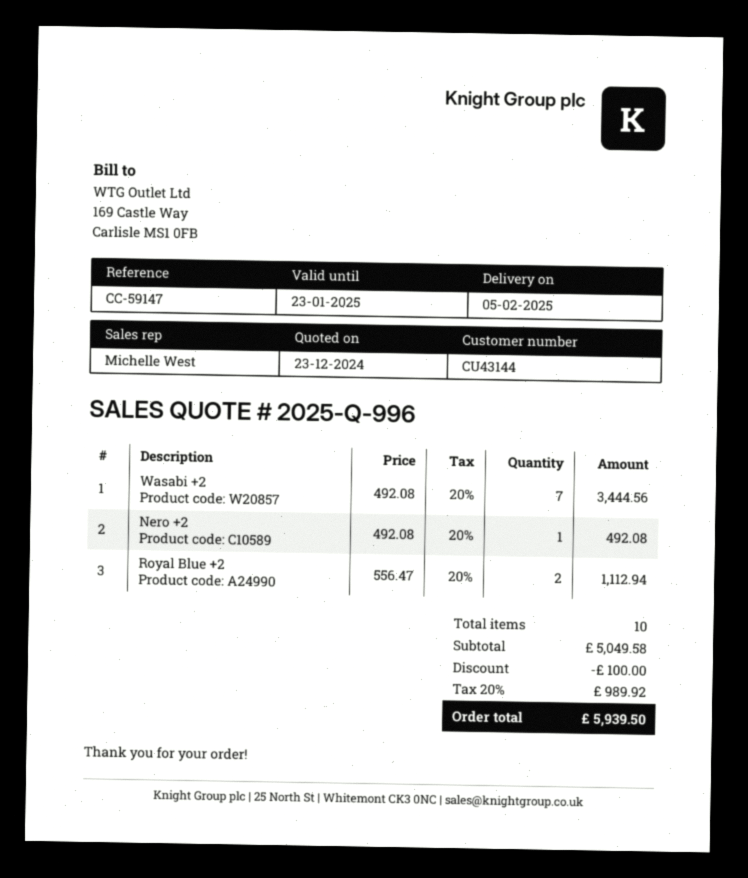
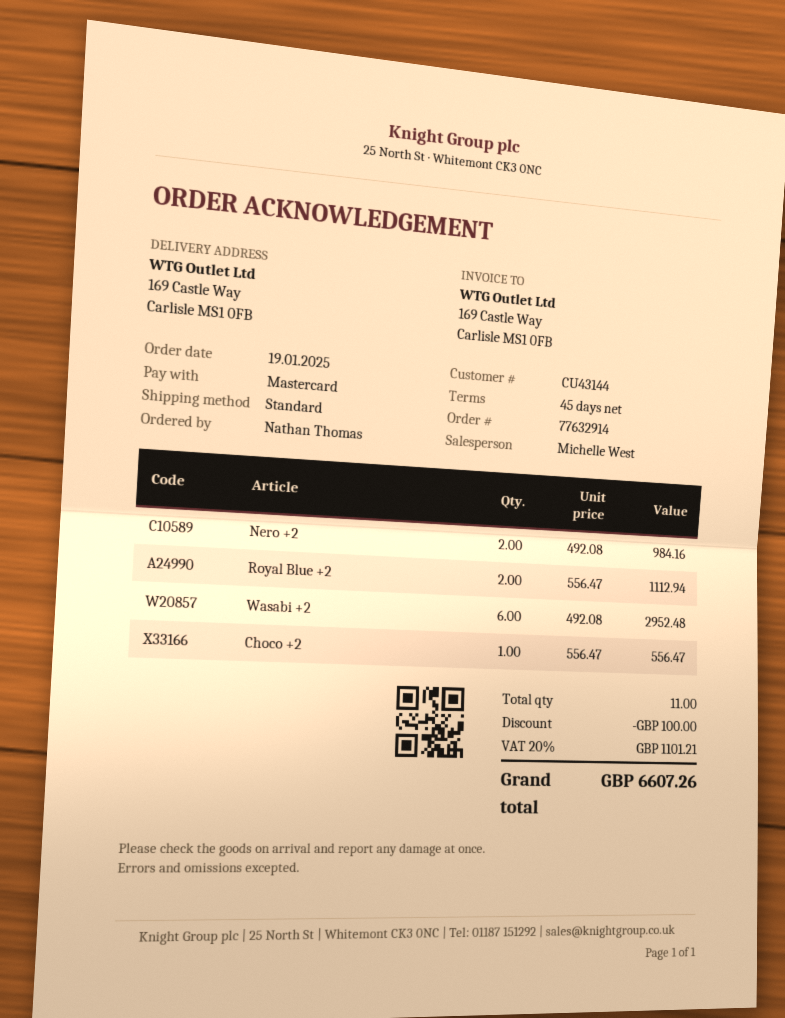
Wasabi +2: 7 x 492.08 = 3444.56 -> 6 x 492.08 = 2952.48
Nero +2: 1 x 492.08 = 492.08 -> 2 x 492.08 = 984.16
Choco +2: none -> 1 x 556.47 = 556.47
total quantity: 10 -> 11
tax: 20% = 989.92 -> 20% = 1101.21
total: 5939.50 -> 6607.26

